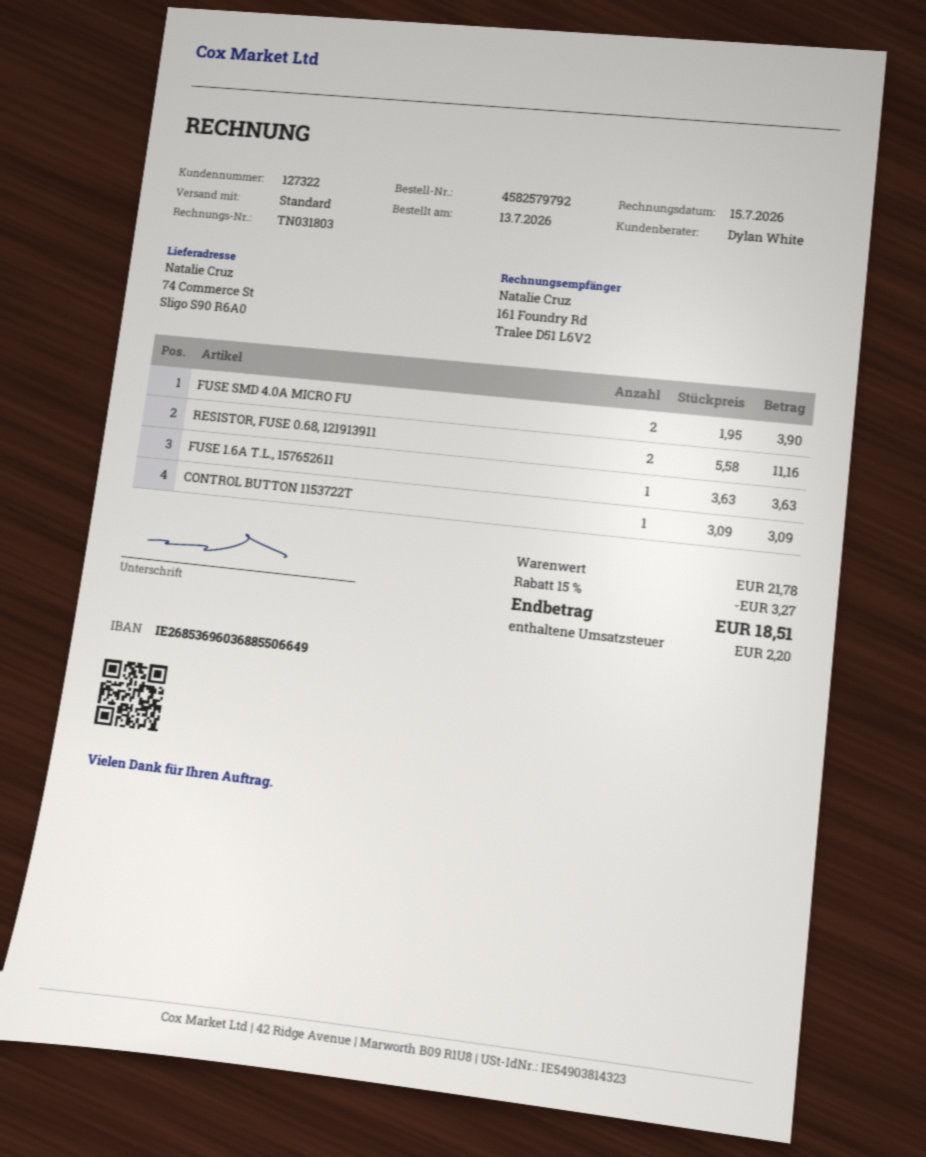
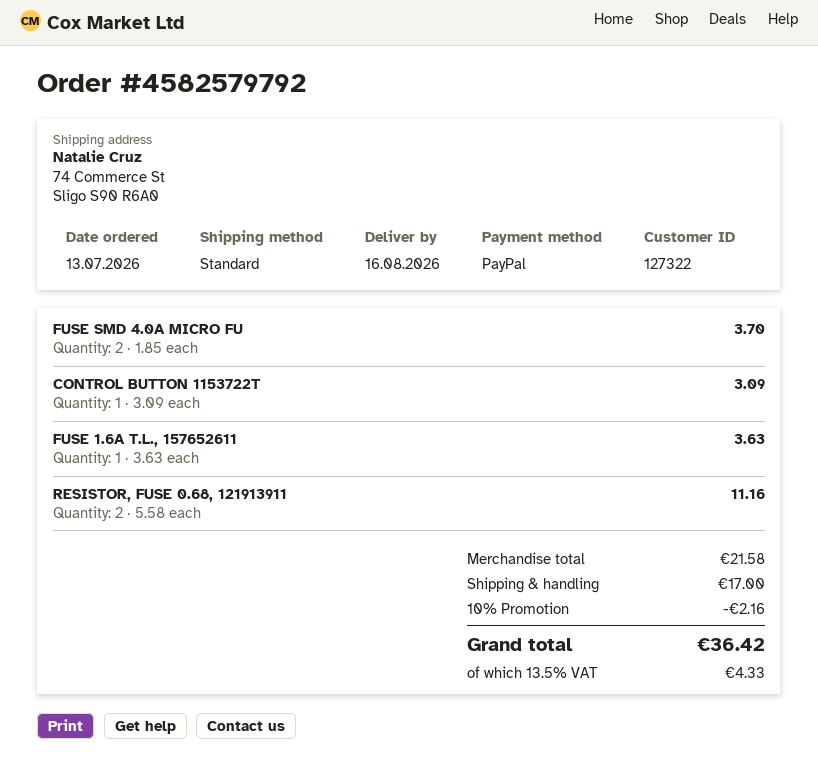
FUSE SMD 4.0A MICRO FU: 2 x 1.95 = 3.90 -> 2 x 1.85 = 3.70
subtotal: 21.78 -> 21.58
discount: 15% = 3.27 -> 10% = 2.16
shipping: none -> 17.00
tax: 2.20 -> 4.33
total: 18.51 -> 36.42

